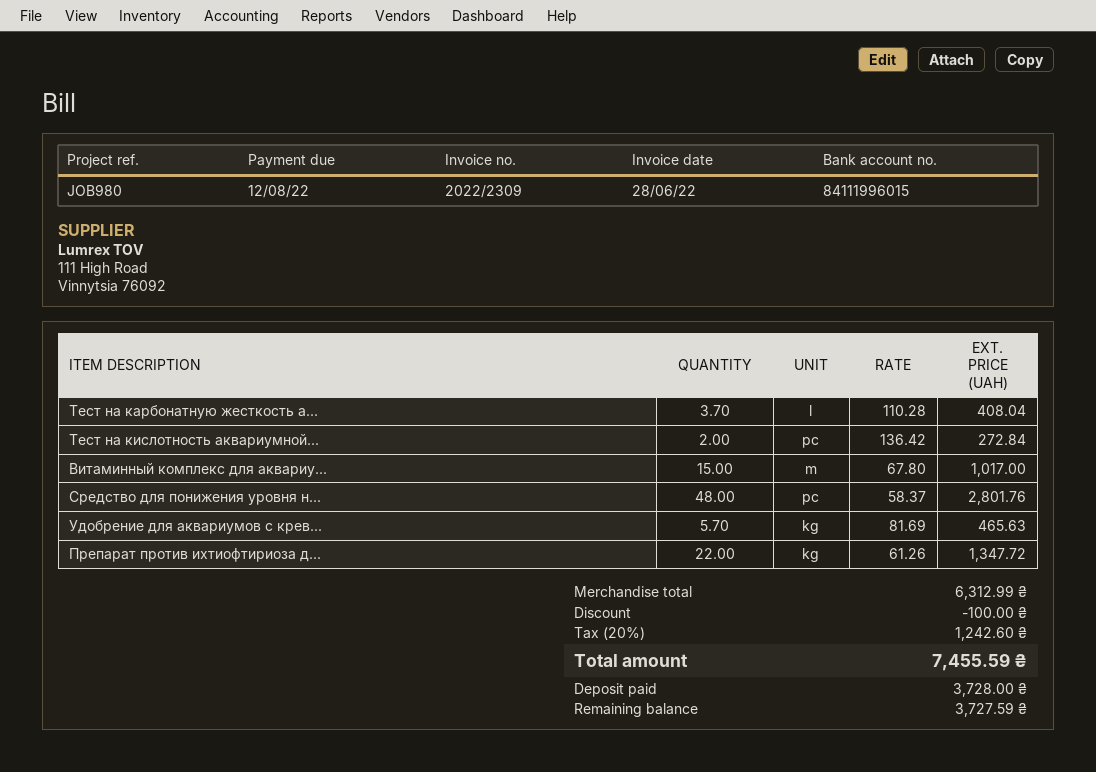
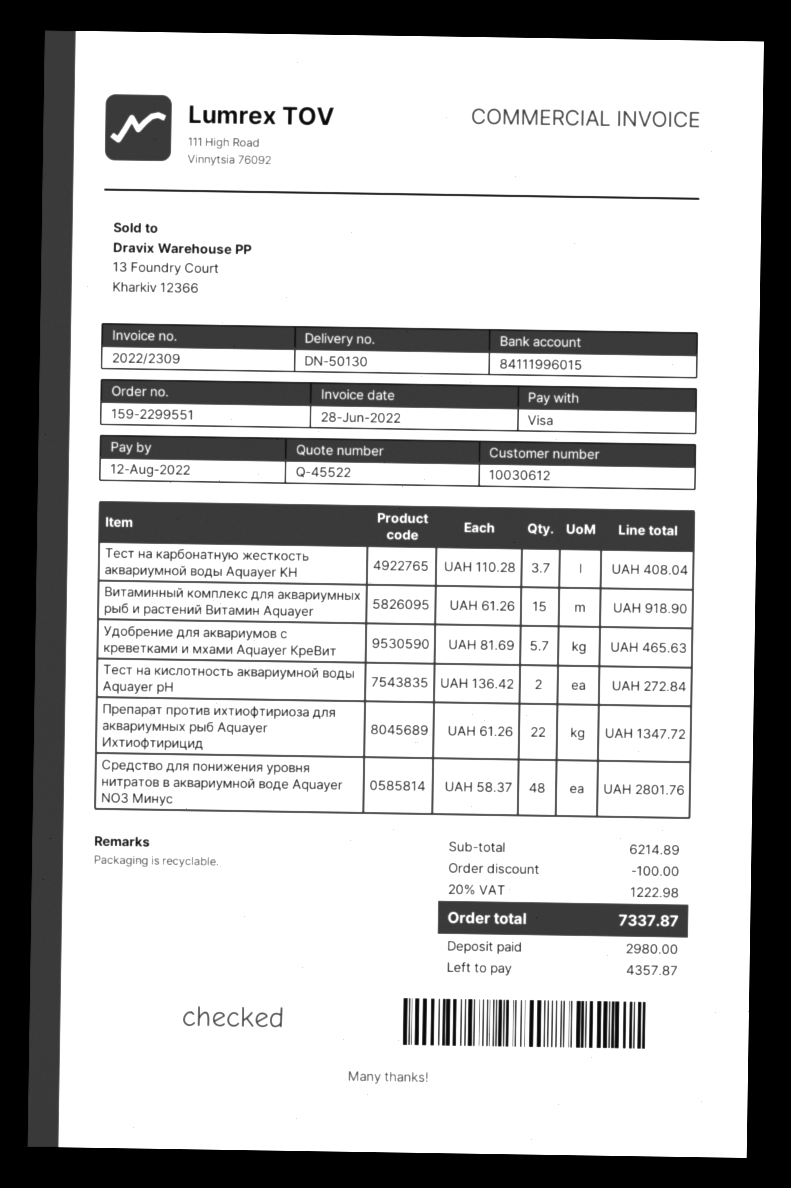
Витаминный комплекс для аквариу...: 15 x 67.80 = 1017.00 -> 15 x 61.26 = 918.90
subtotal: 6312.99 -> 6214.89
tax: 20% = 1242.60 -> 20% = 1222.98
total: 7455.59 -> 7337.87
deposit: 3728.00 -> 2980.00
balance: 3727.59 -> 4357.87

